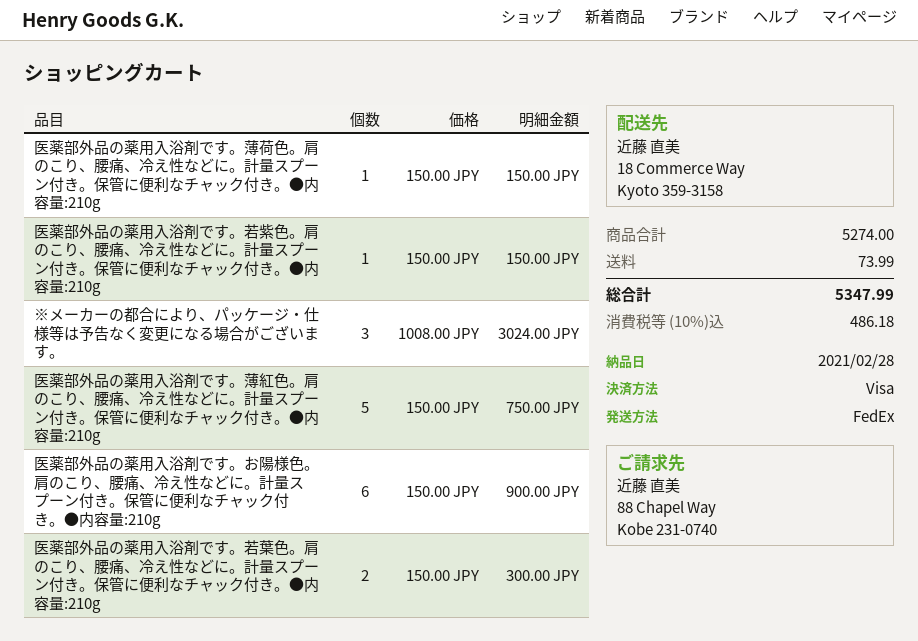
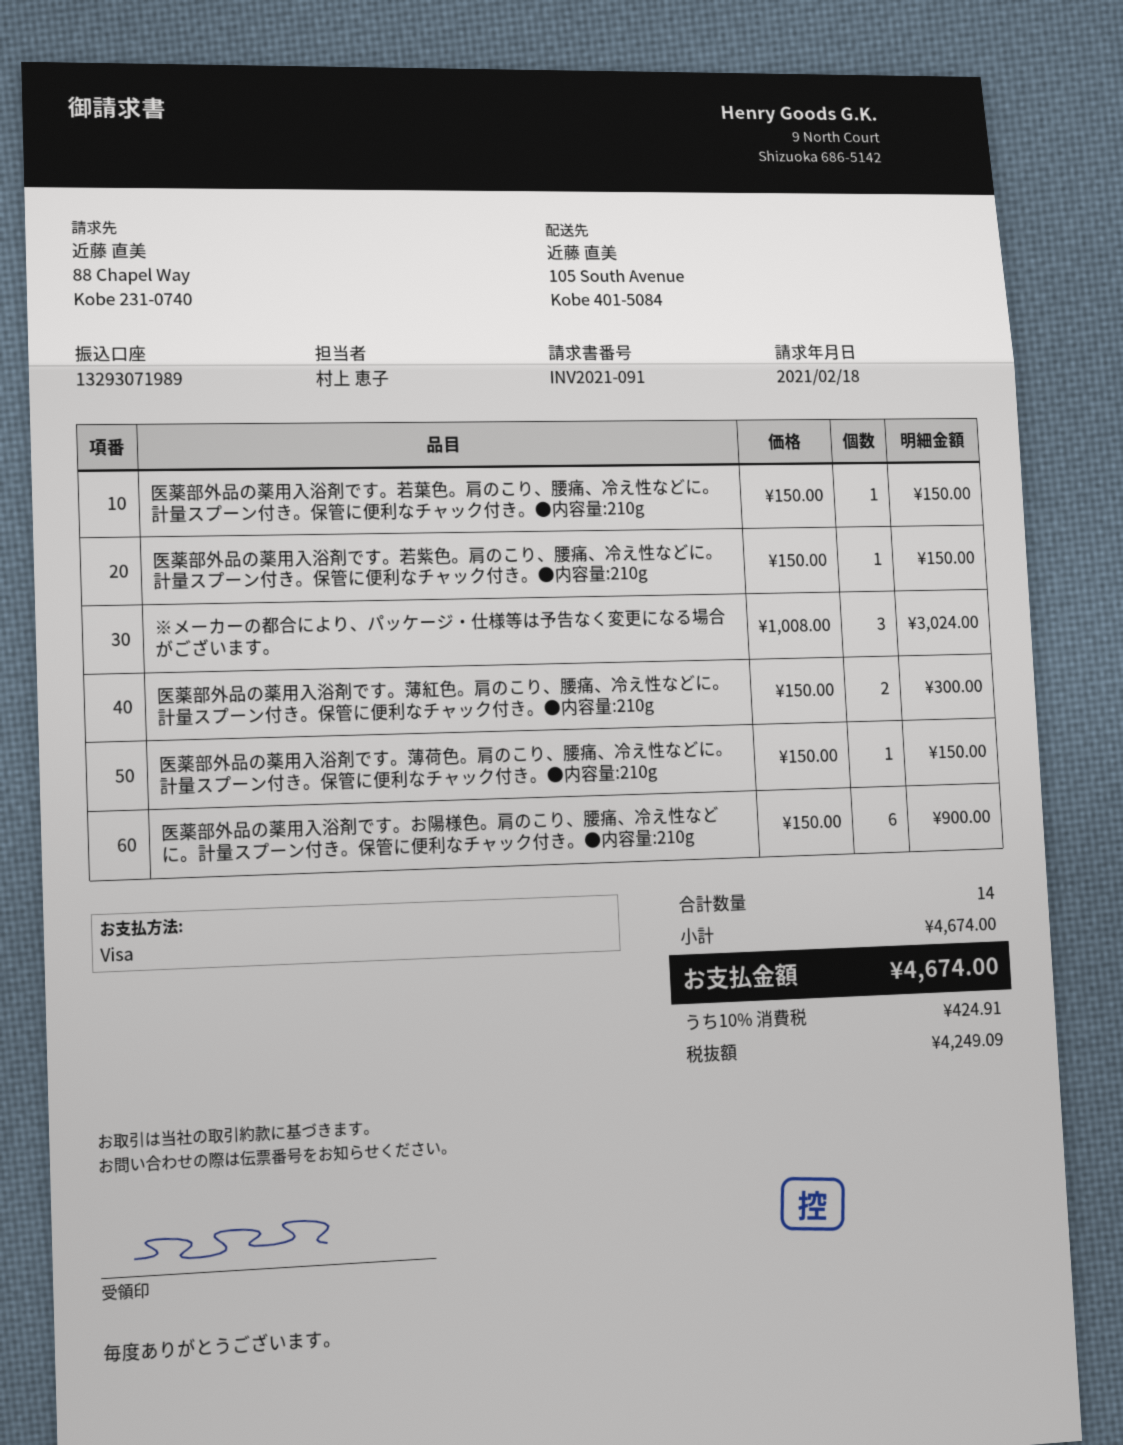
ship to: 18 Commerce Way, Kyoto 359-3158 -> 105 South Avenue, Kobe 401-5084
医薬部外品の薬用入浴剤です。薄紅色。肩のこり、腰痛、冷え性などに。計量スプーン付き。保管に便利なチャック付き。●内容量:210g: 5 x 150.00 = 750.00 -> 2 x 150.00 = 300.00
医薬部外品の薬用入浴剤です。若葉色。肩のこり、腰痛、冷え性などに。計量スプーン付き。保管に便利なチャック付き。●内容量:210g: 2 x 150.00 = 300.00 -> 1 x 150.00 = 150.00
subtotal: 5274.00 -> 4674.00
shipping: 73.99 -> none
tax: 10% = 486.18 -> 10% = 424.91
total: 5347.99 -> 4674.00

